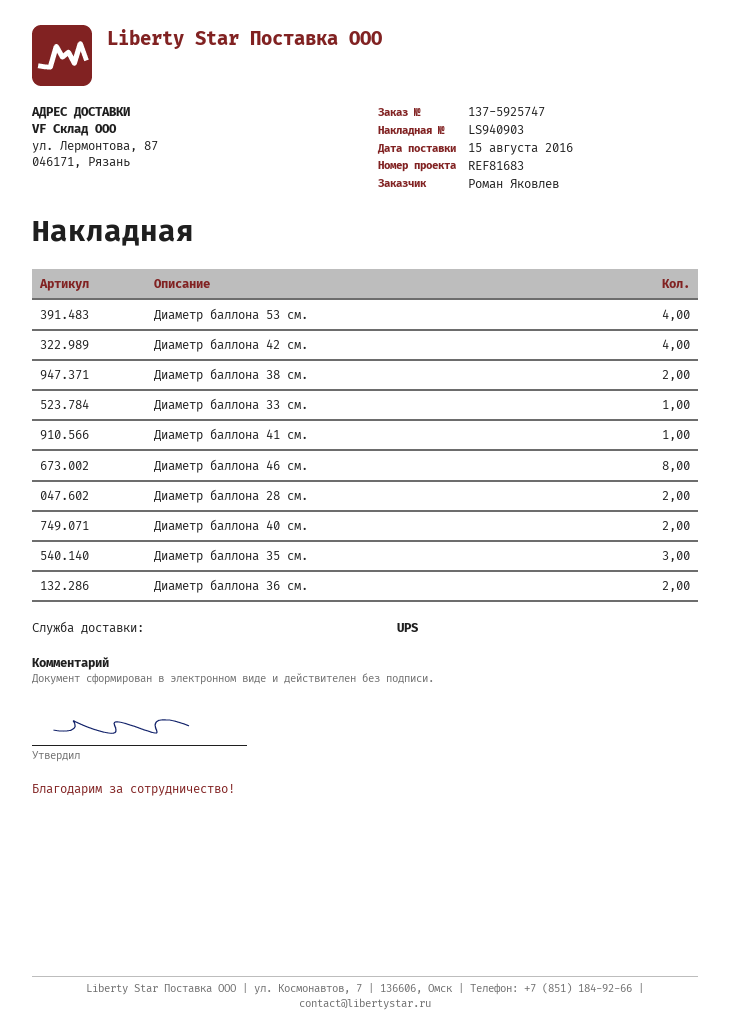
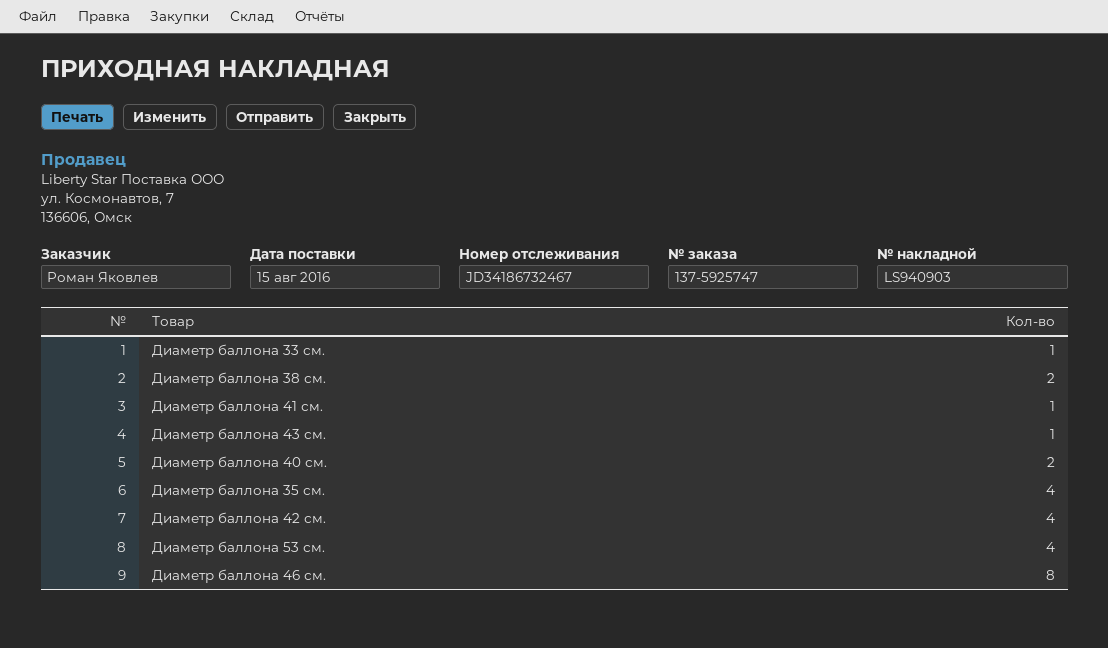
Диаметр баллона 28 см.: 2 -> none
Диаметр баллона 35 см.: 3 -> 4
Диаметр баллона 36 см.: 2 -> none
Диаметр баллона 43 см.: none -> 1

